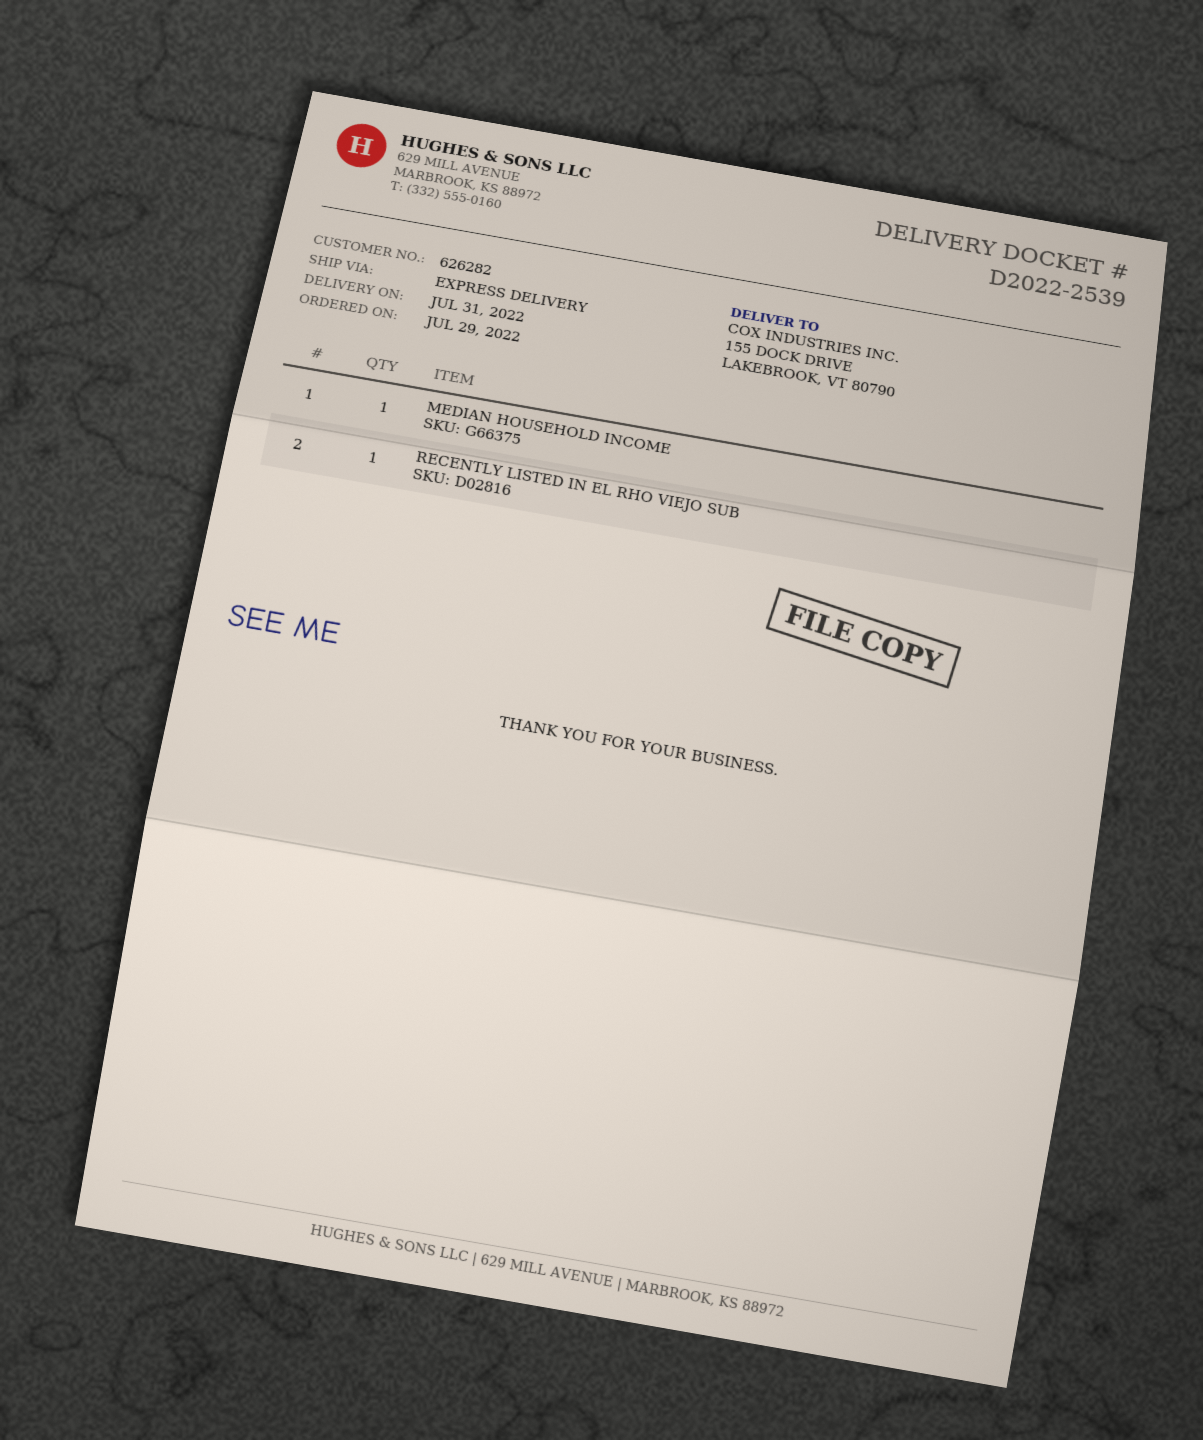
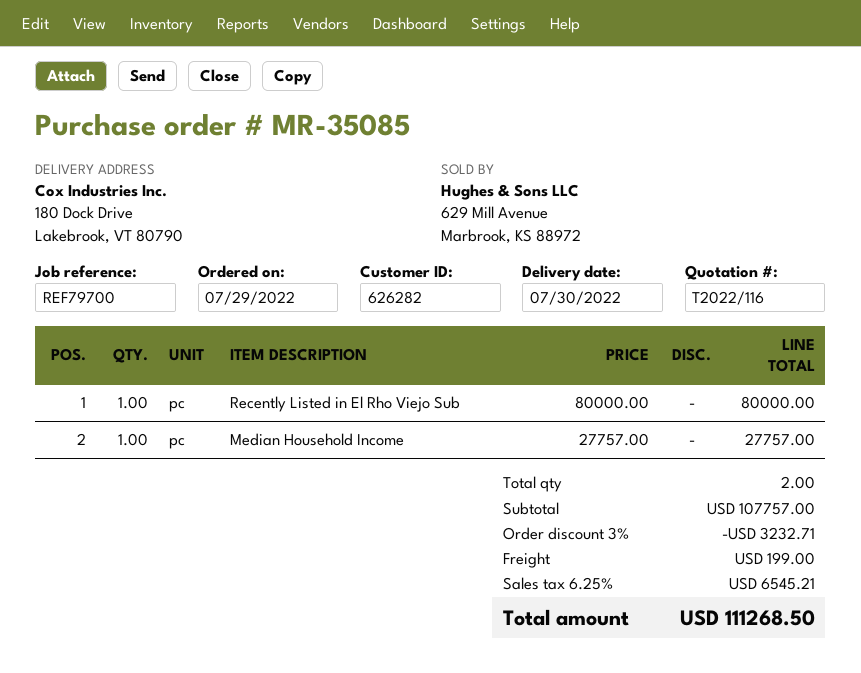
delivery date: 2022-07-31 -> 2022-07-30
ship to: 155 DOCK DRIVE, LAKEBROOK, VT 80790 -> 180 Dock Drive, Lakebrook, VT 80790

